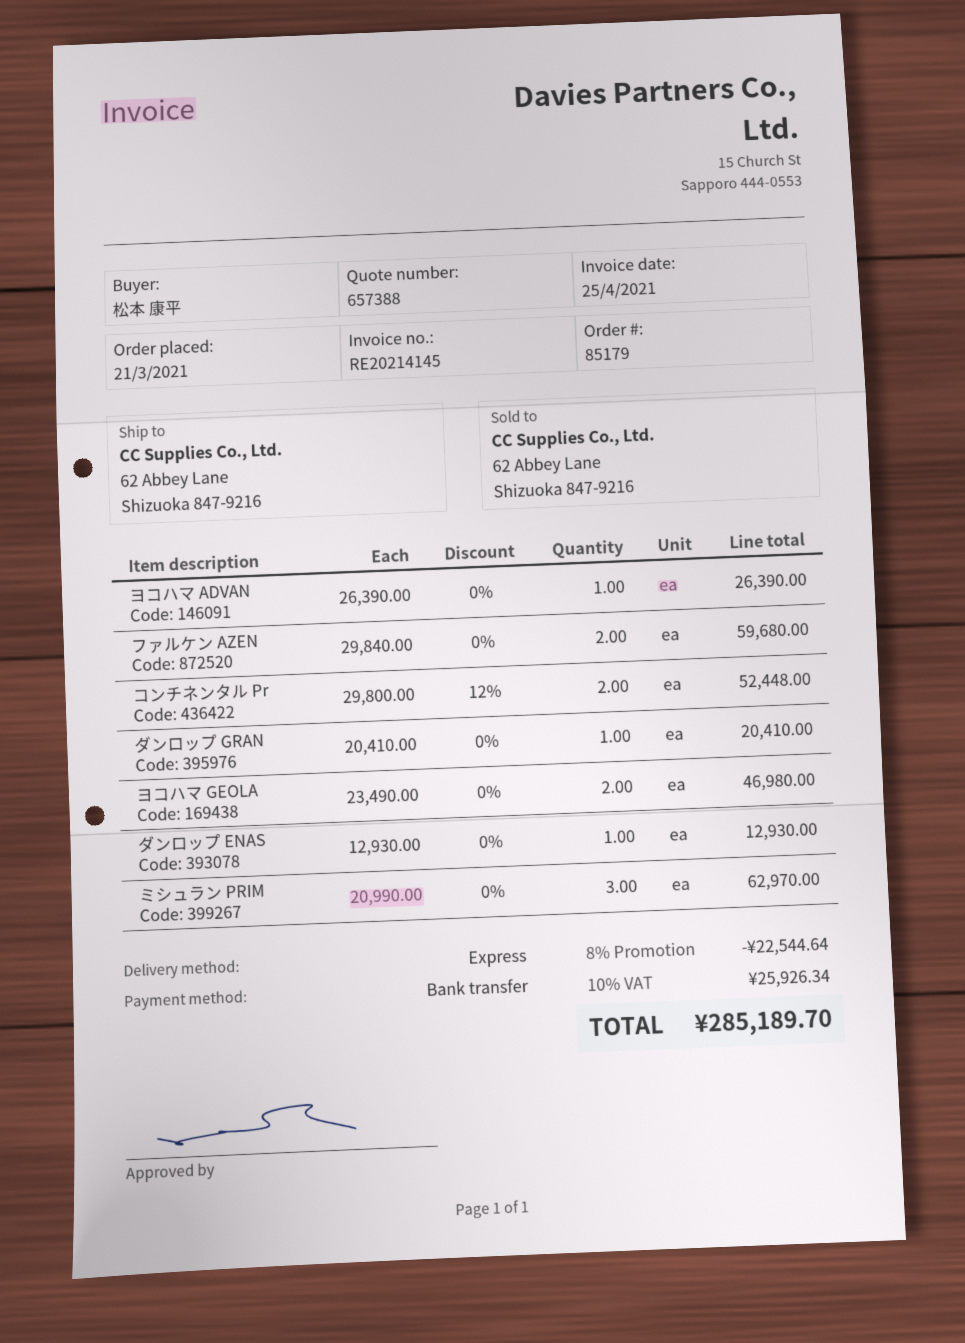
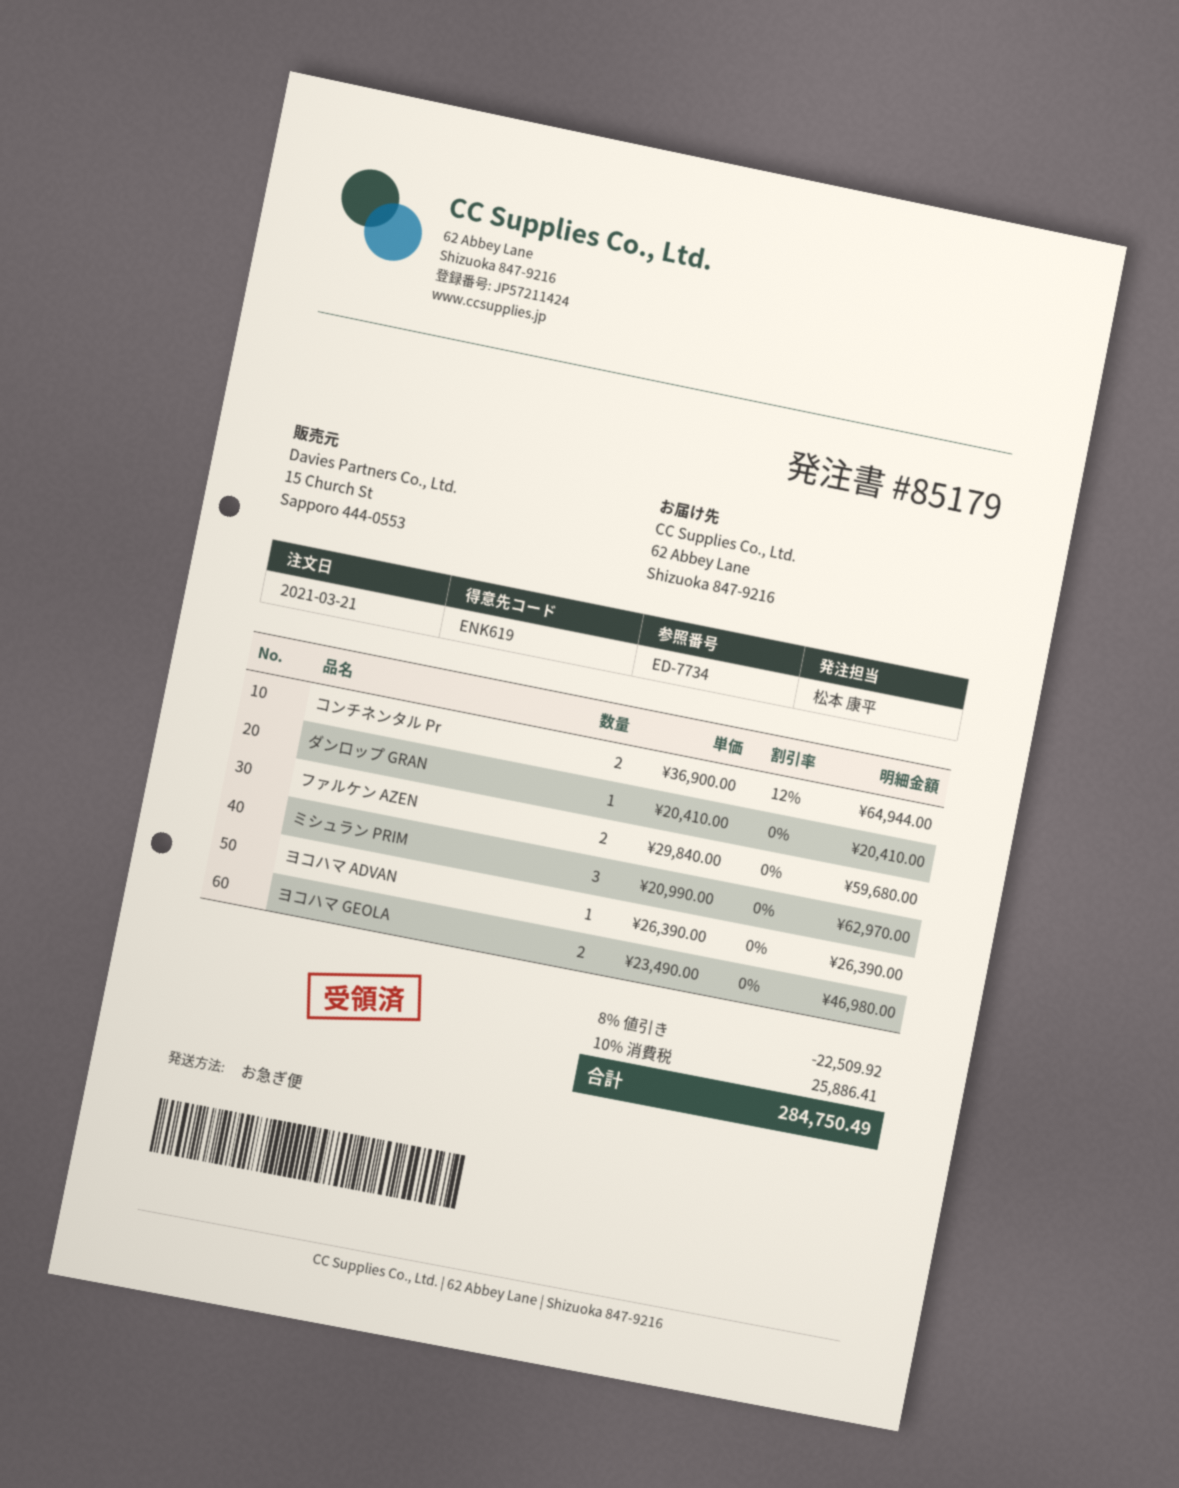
コンチネンタル Pr: 2 x 29800.00 - 12% = 52448.00 -> 2 x 36900.00 - 12% = 64944.00
ダンロップ ENAS: 1 x 12930.00 = 12930.00 -> none
discount: 8% = 22544.64 -> 8% = 22509.92
tax: 10% = 25926.34 -> 10% = 25886.41
total: 285189.70 -> 284750.49

